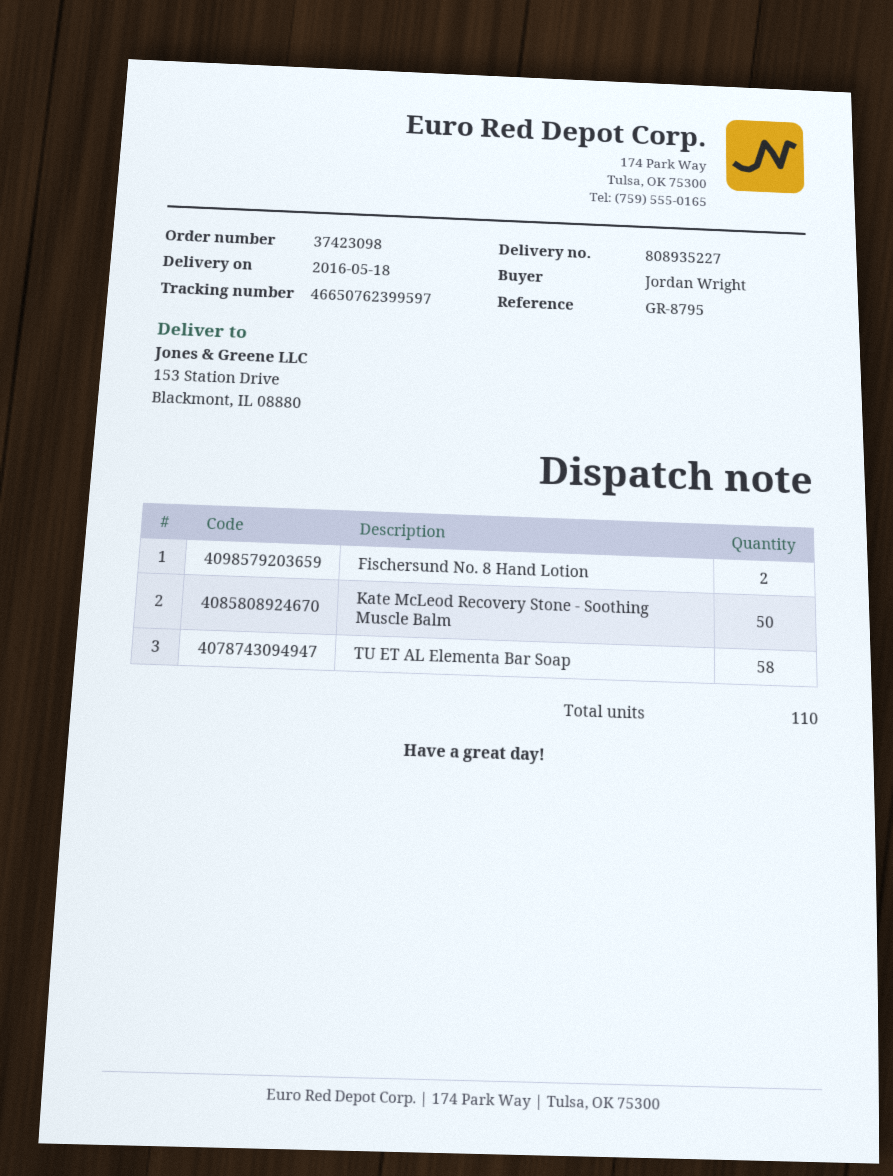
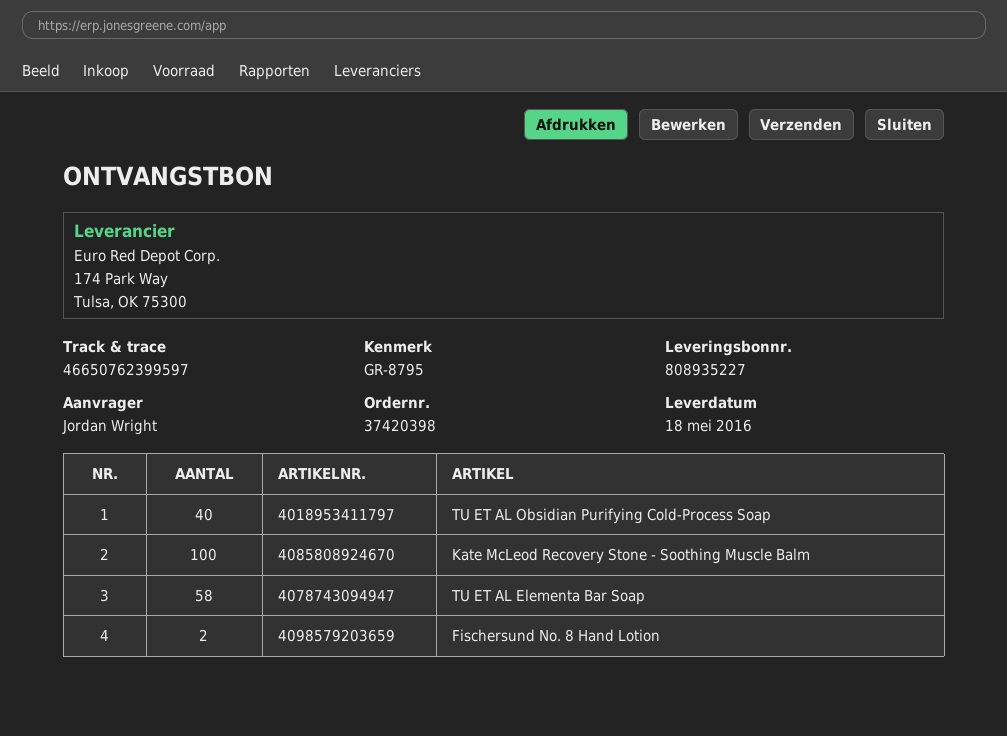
order number: 37423098 -> 37420398
Kate McLeod Recovery Stone - Soothing Muscle Balm: 50 -> 100
TU ET AL Obsidian Purifying Cold-Process Soap: none -> 40

